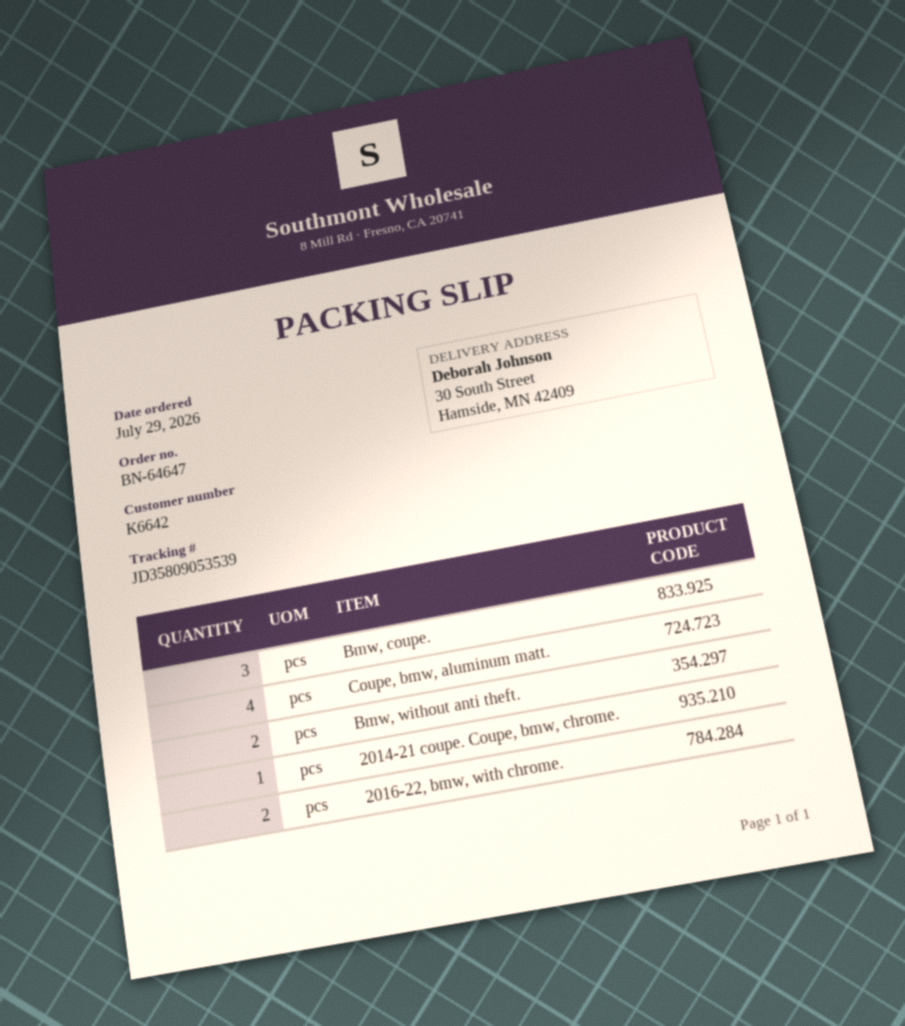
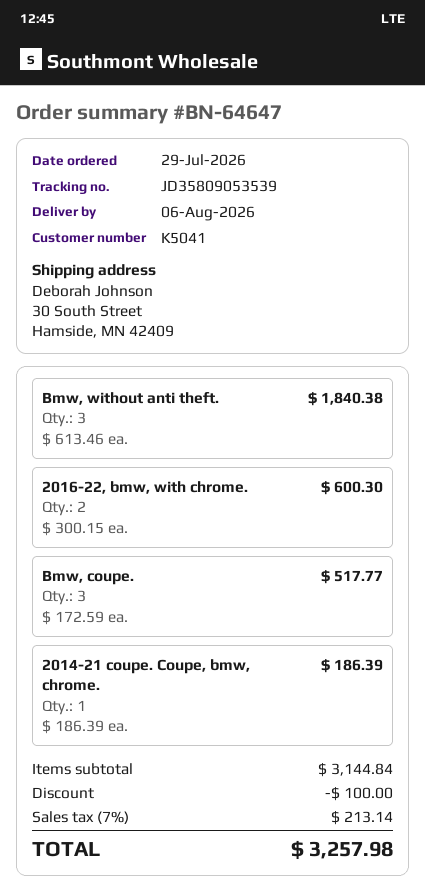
customer number: K6642 -> K5041
Coupe, bmw, aluminum matt.: 4 -> none
Bmw, without anti theft.: 2 -> 3

